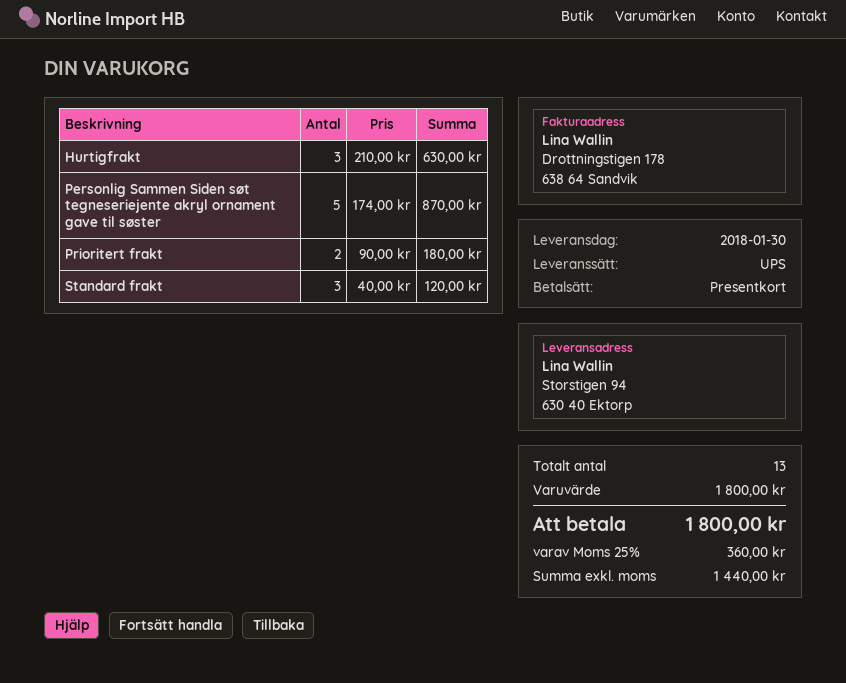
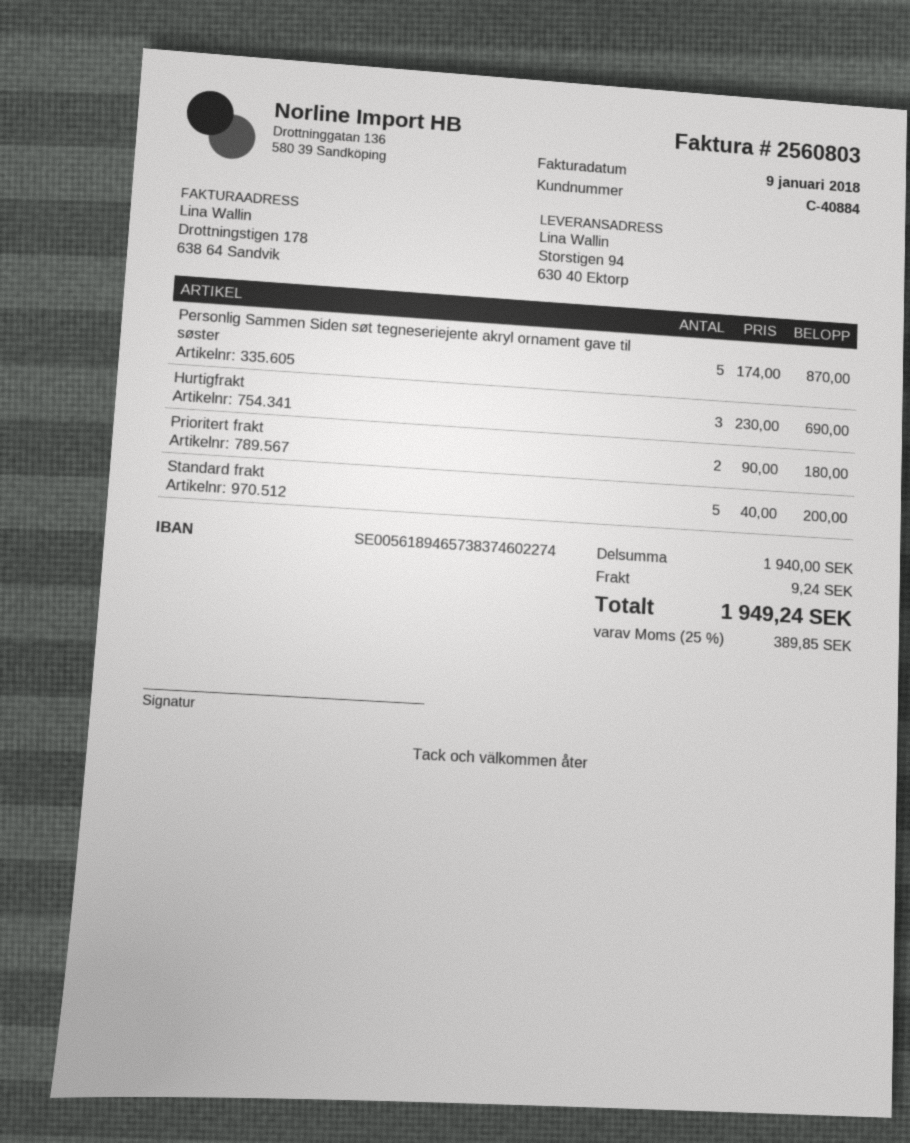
Hurtigfrakt: 3 x 210.00 = 630.00 -> 3 x 230.00 = 690.00
Standard frakt: 3 x 40.00 = 120.00 -> 5 x 40.00 = 200.00
subtotal: 1800.00 -> 1940.00
shipping: none -> 9.24
tax: 25% = 360.00 -> 25% = 389.85
total: 1800.00 -> 1949.24

